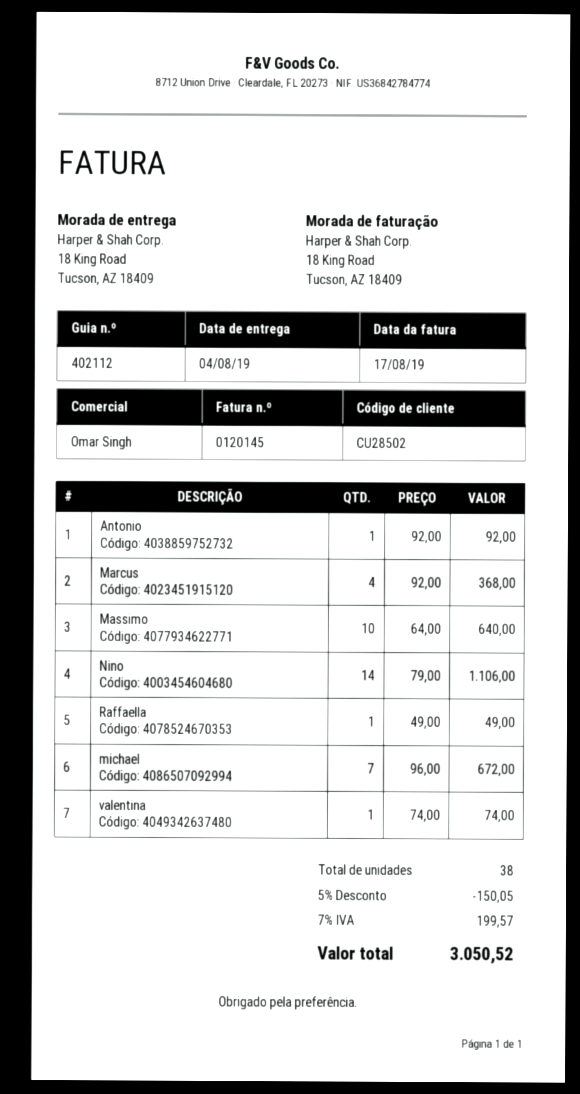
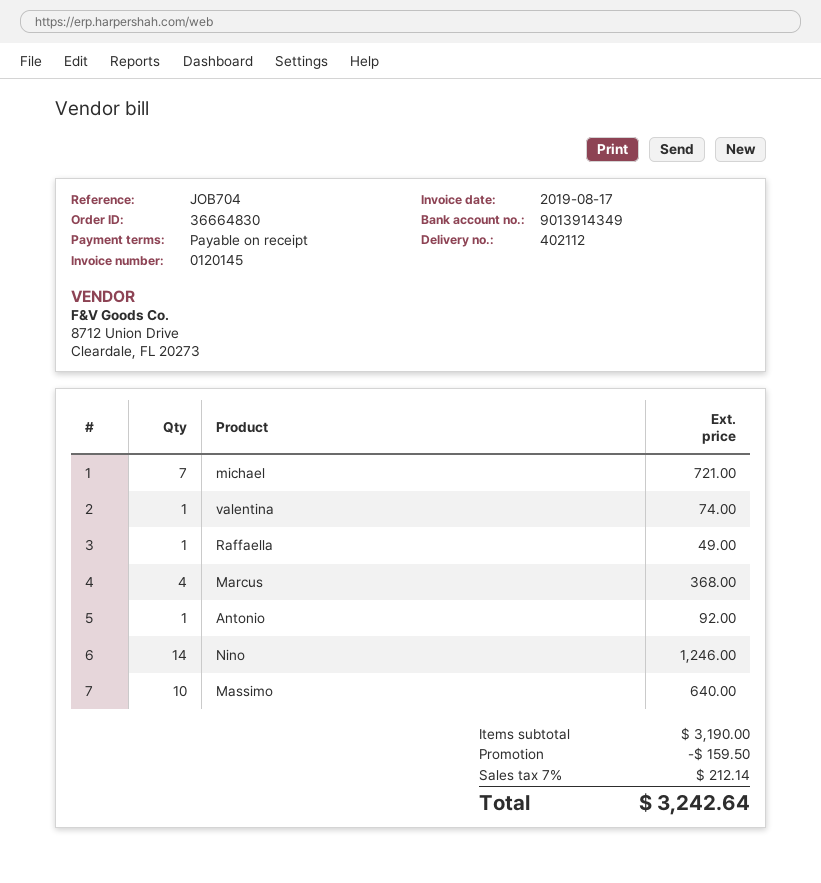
Nino: 14 for 1106.00 -> 14 for 1246.00
michael: 7 for 672.00 -> 7 for 721.00
discount: 150.05 -> 159.50
tax: 7% = 199.57 -> 7% = 212.14
total: 3050.52 -> 3242.64

